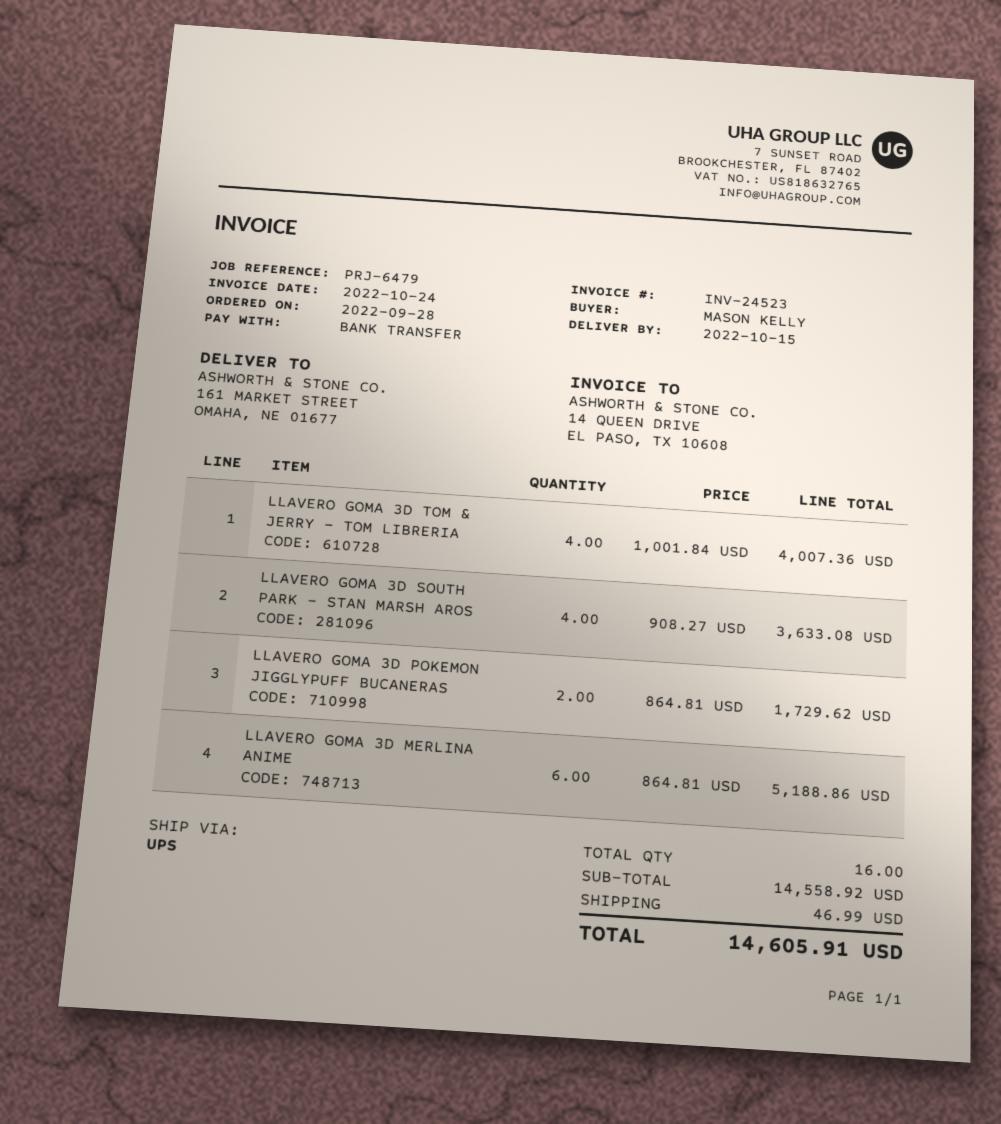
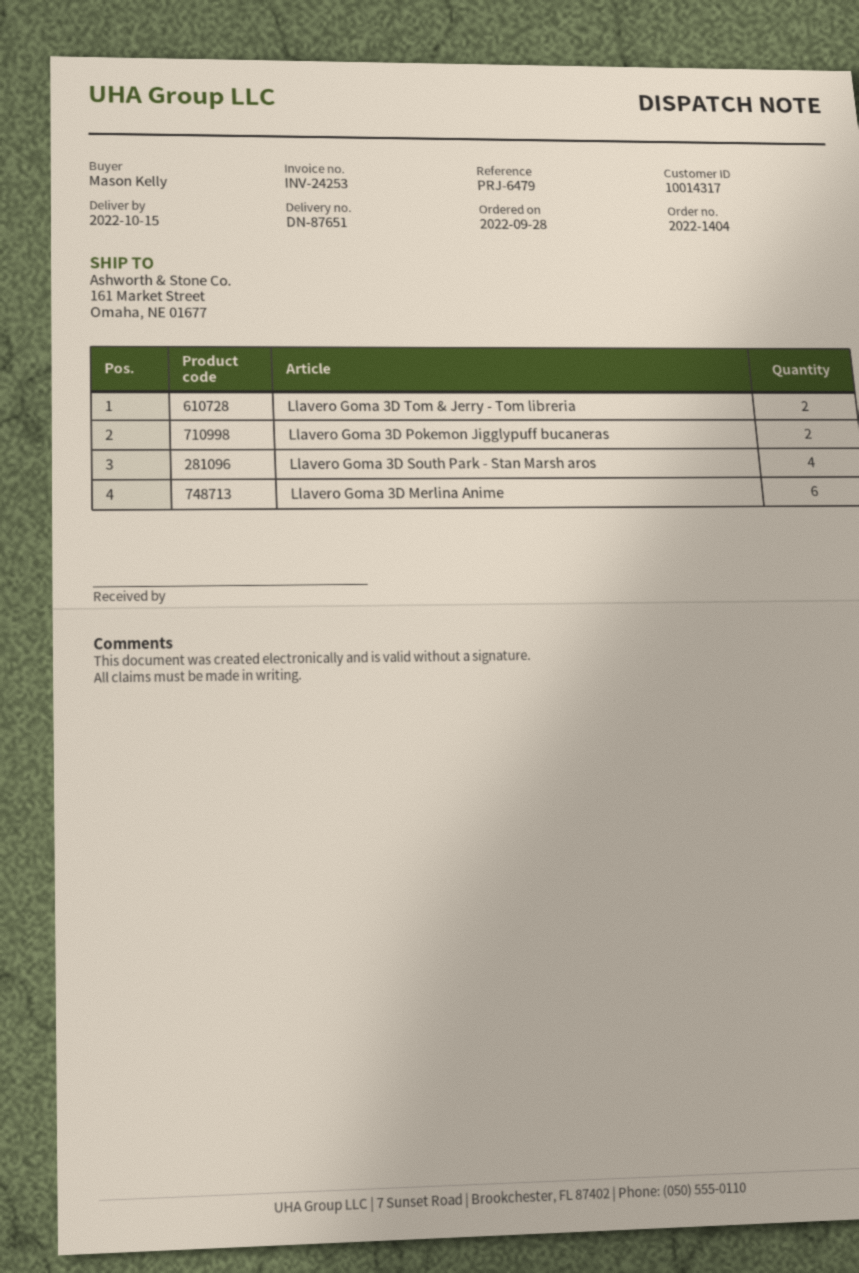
invoice number: INV-24523 -> INV-24253
LLAVERO GOMA 3D TOM & JERRY - TOM LIBRERIA: 4 -> 2

